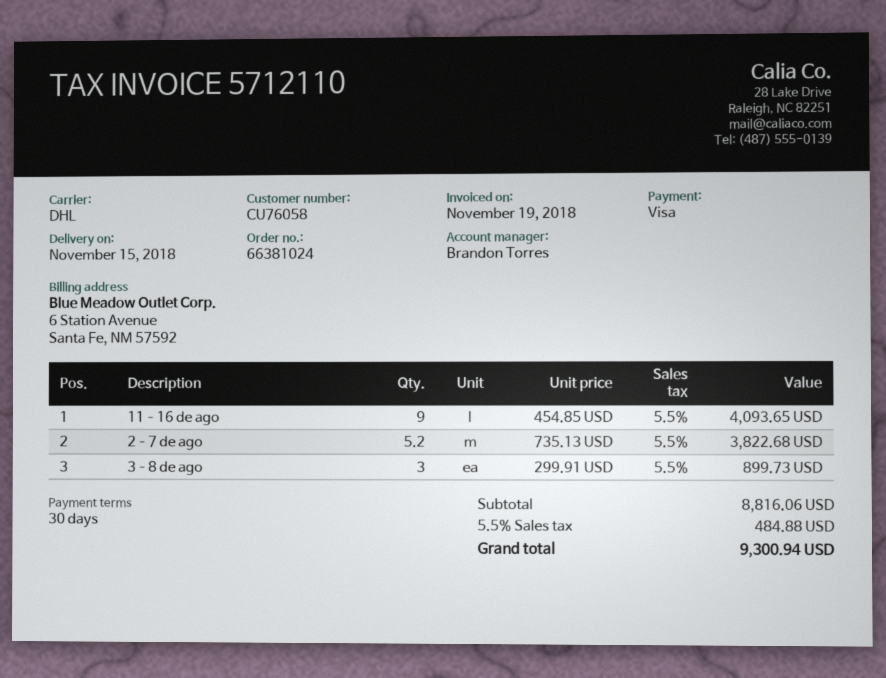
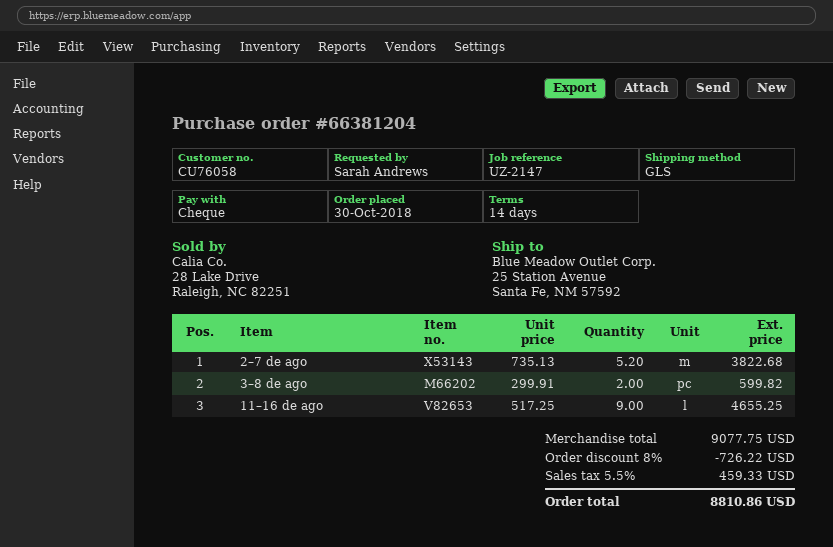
order number: 66381024 -> 66381204
payment terms: 30 days -> 14 days
payment method: Visa -> cheque
shipping method: DHL -> GLS
11–16 de ago: 9 x 454.85 = 4093.65 -> 9 x 517.25 = 4655.25
3–8 de ago: 3 x 299.91 = 899.73 -> 2 x 299.91 = 599.82
subtotal: 8816.06 -> 9077.75
discount: none -> 8% = 726.22
tax: 5.5% = 484.88 -> 5.5% = 459.33
total: 9300.94 -> 8810.86

